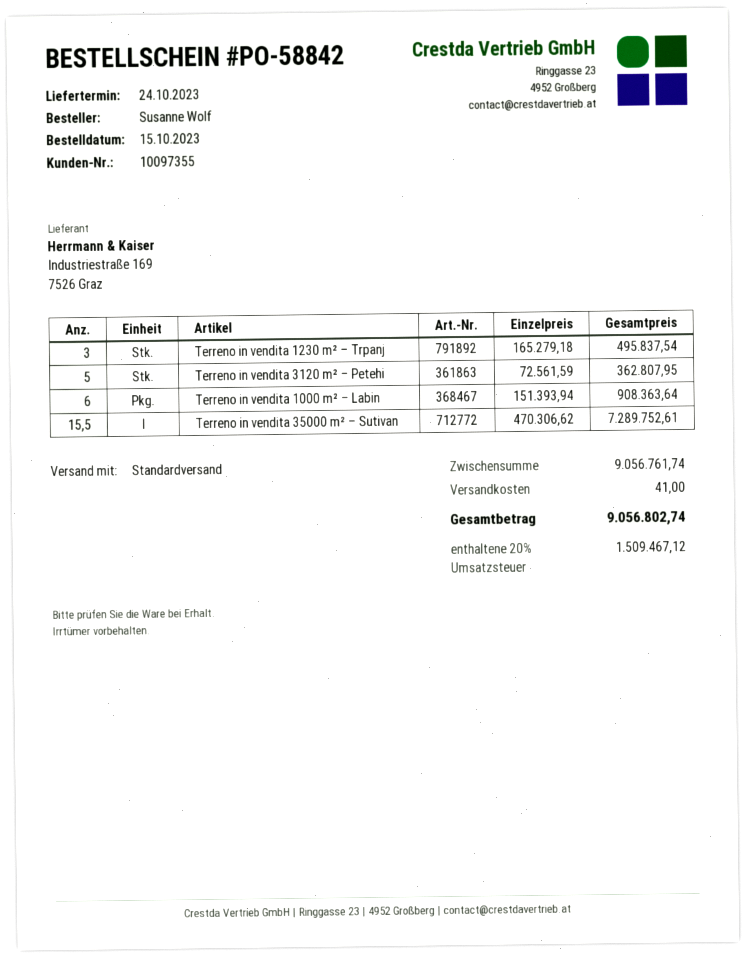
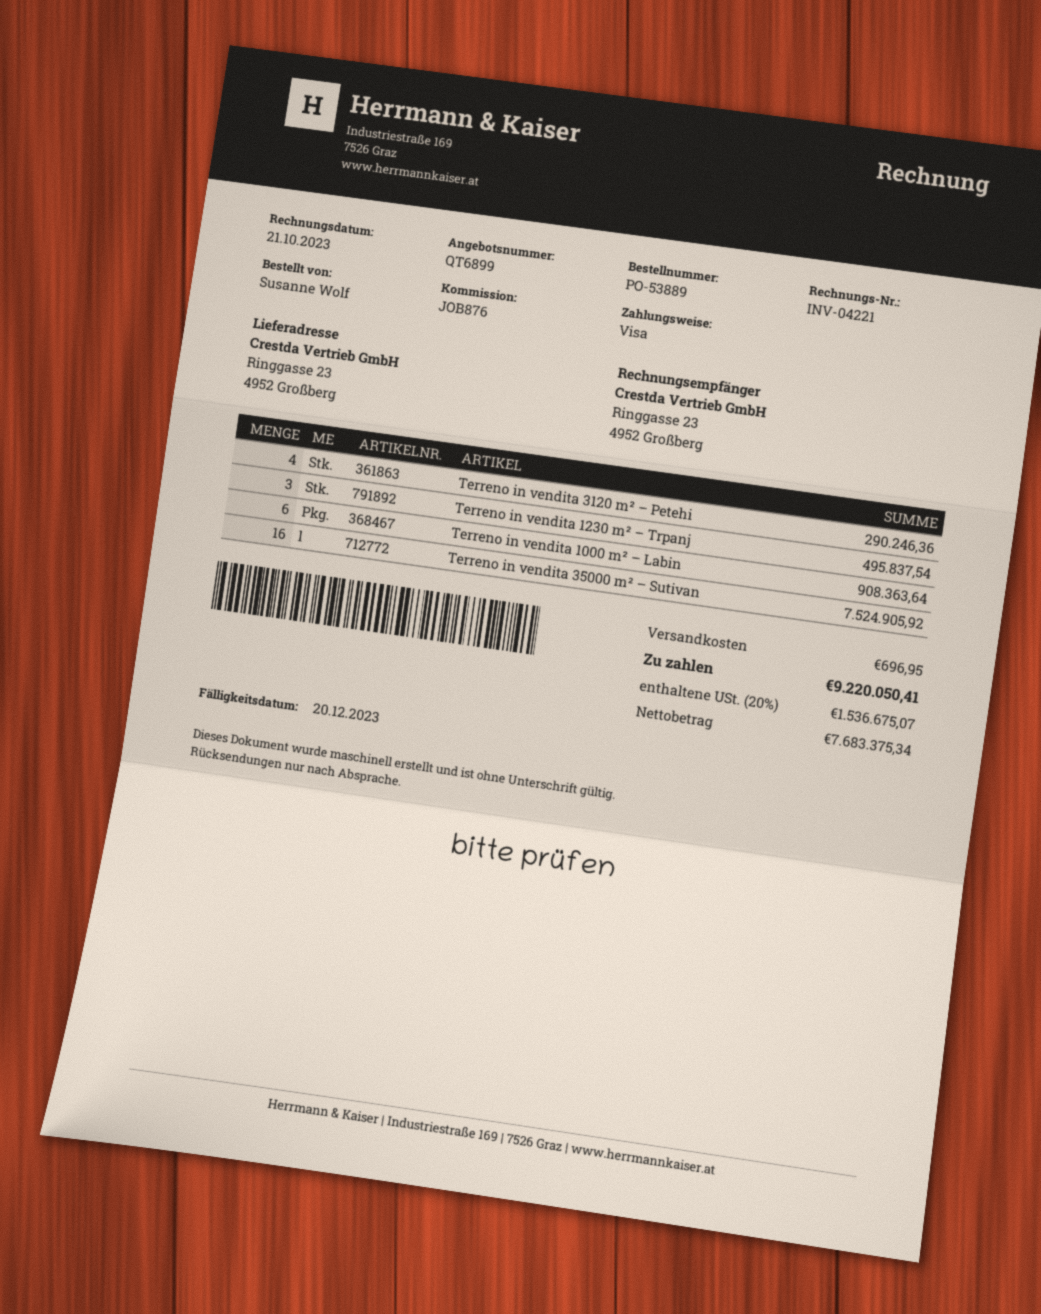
order number: PO-58842 -> PO-53889
Terreno in vendita 3120 m² – Petehi: 5 for 362807.95 -> 4 for 290246.36
Terreno in vendita 35000 m² – Sutivan: 15.5 for 7289752.61 -> 16 for 7524905.92
shipping: 41.00 -> 696.95
tax: 20% = 1509467.12 -> 20% = 1536675.07
total: 9056802.74 -> 9220050.41

